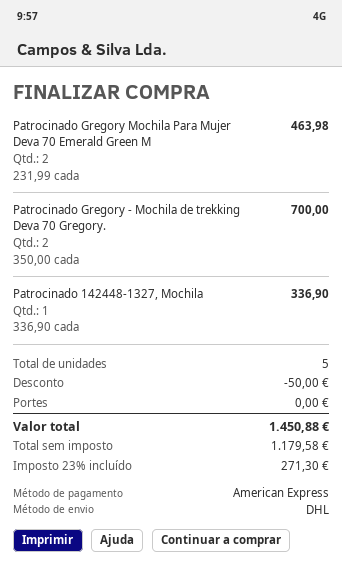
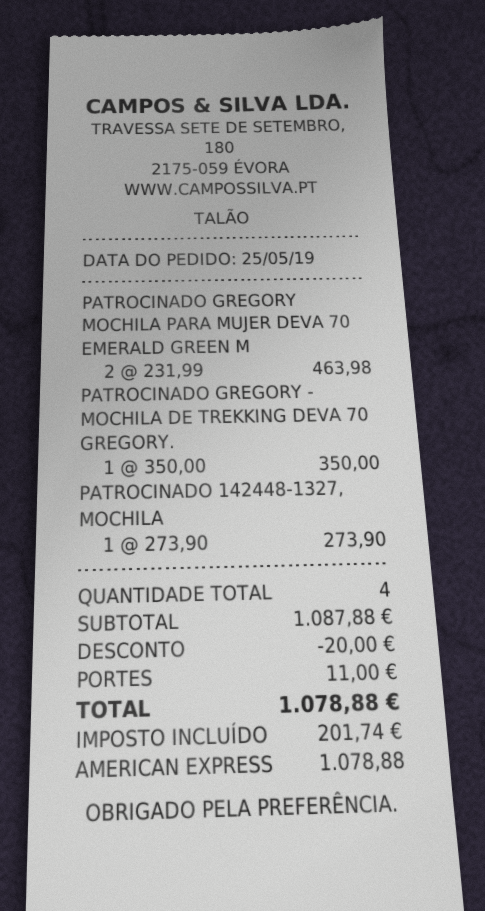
Patrocinado Gregory - Mochila de trekking Deva 70 Gregory.: 2 x 350.00 = 700.00 -> 1 x 350.00 = 350.00
Patrocinado 142448-1327, Mochila: 1 x 336.90 = 336.90 -> 1 x 273.90 = 273.90
total quantity: 5 -> 4
discount: 50.00 -> 20.00
shipping: 0.00 -> 11.00
tax: 271.30 -> 201.74
total: 1450.88 -> 1078.88

